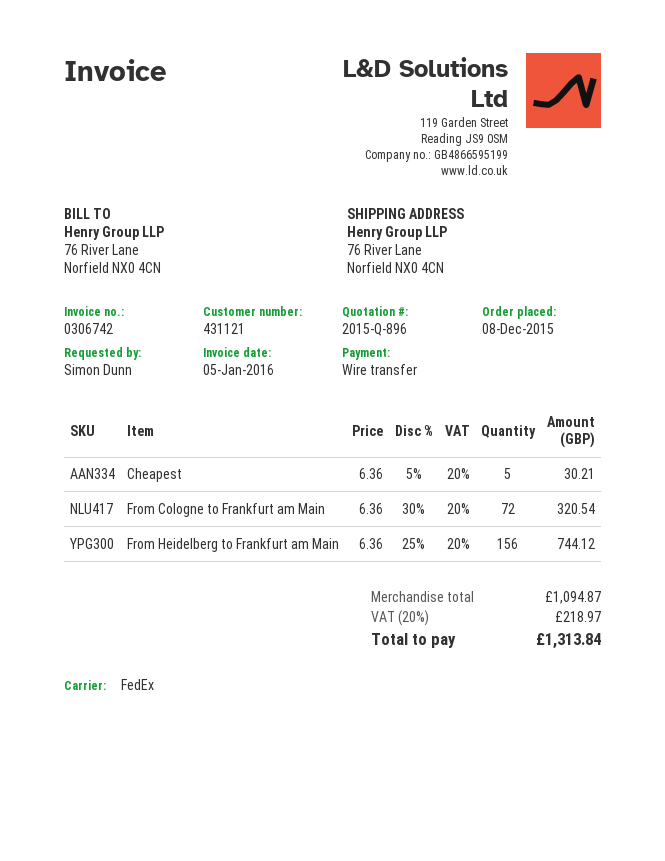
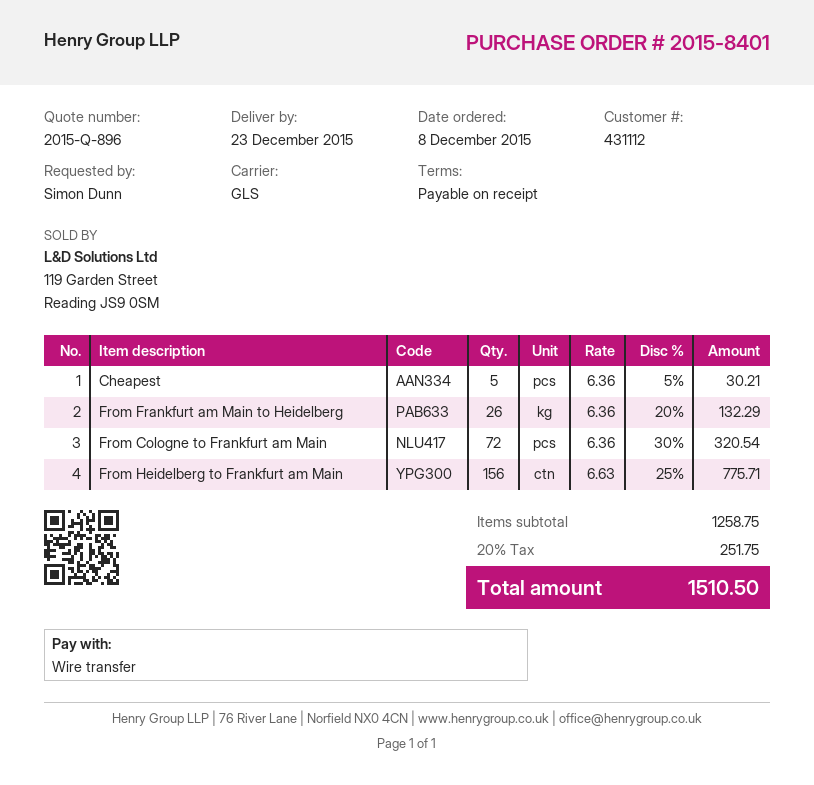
customer number: 431121 -> 431112
shipping method: FedEx -> GLS
From Heidelberg to Frankfurt am Main: 156 x 6.36 - 25% = 744.12 -> 156 x 6.63 - 25% = 775.71
From Frankfurt am Main to Heidelberg: none -> 26 x 6.36 - 20% = 132.29
subtotal: 1094.87 -> 1258.75
tax: 20% = 218.97 -> 20% = 251.75
total: 1313.84 -> 1510.50

